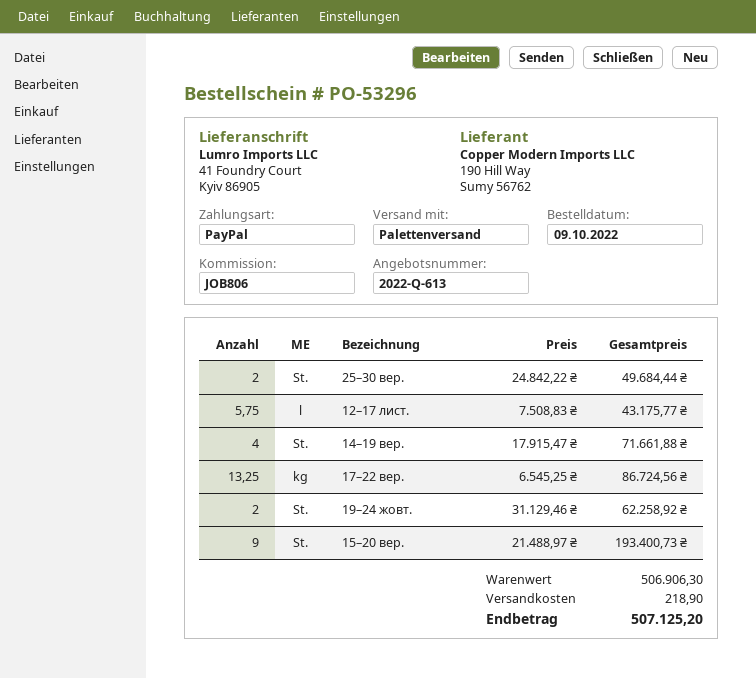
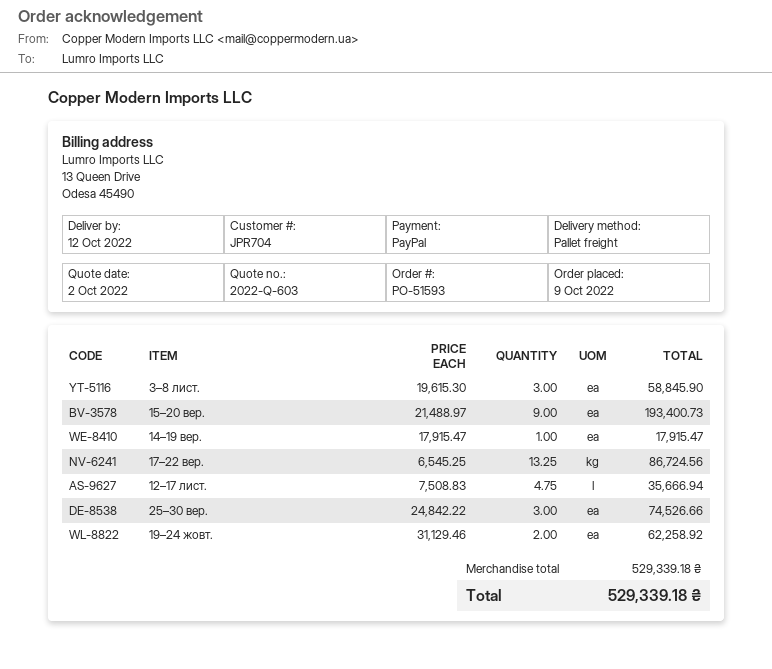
quote number: 2022-Q-613 -> 2022-Q-603
order number: PO-53296 -> PO-51593
25–30 вер.: 2 x 24842.22 = 49684.44 -> 3 x 24842.22 = 74526.66
12–17 лист.: 5.75 x 7508.83 = 43175.77 -> 4.75 x 7508.83 = 35666.94
14–19 вер.: 4 x 17915.47 = 71661.88 -> 1 x 17915.47 = 17915.47
3–8 лист.: none -> 3 x 19615.30 = 58845.90
subtotal: 506906.30 -> 529339.18
shipping: 218.90 -> none
total: 507125.20 -> 529339.18

